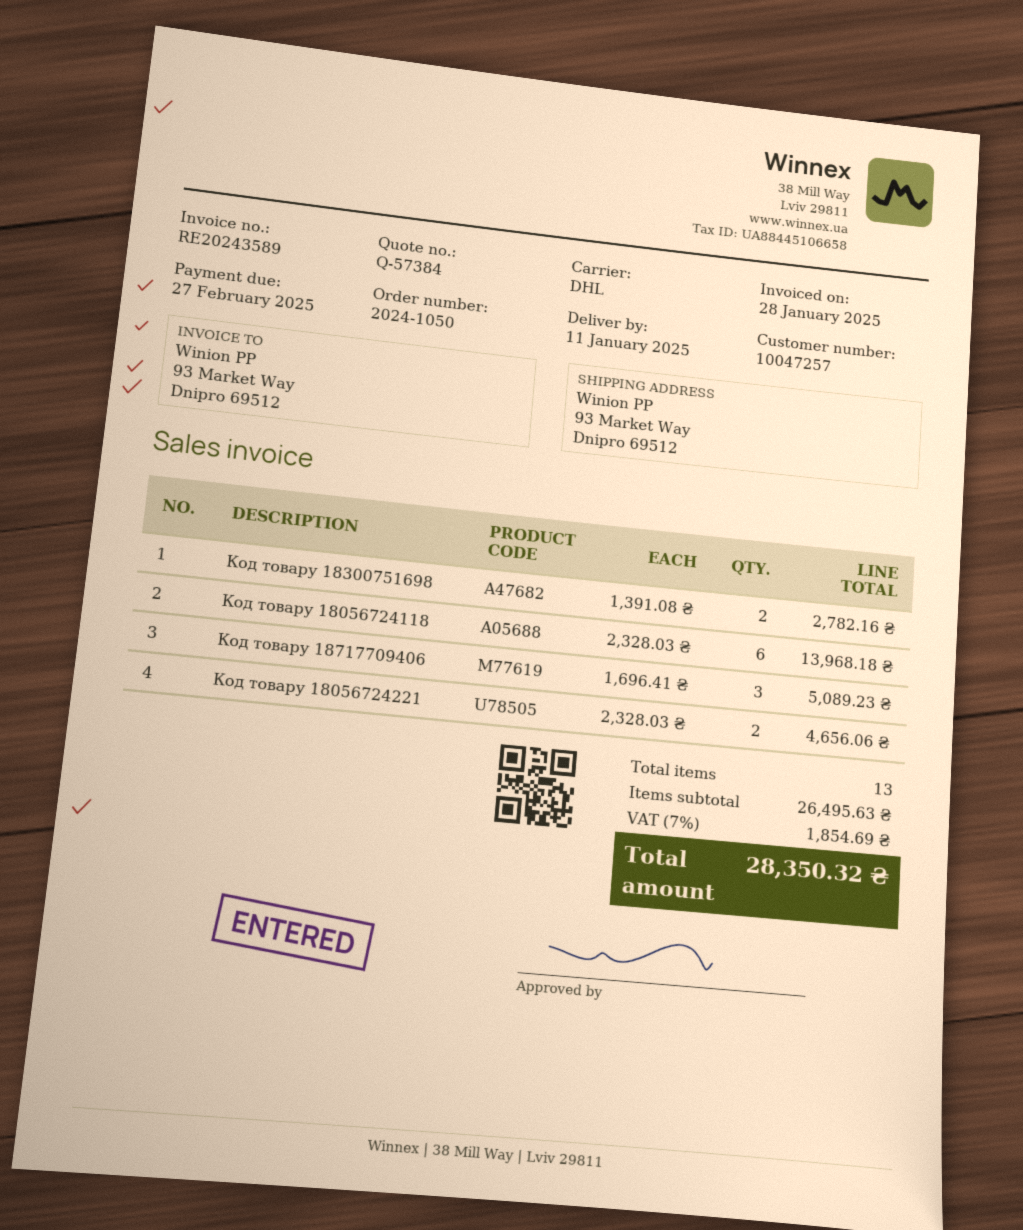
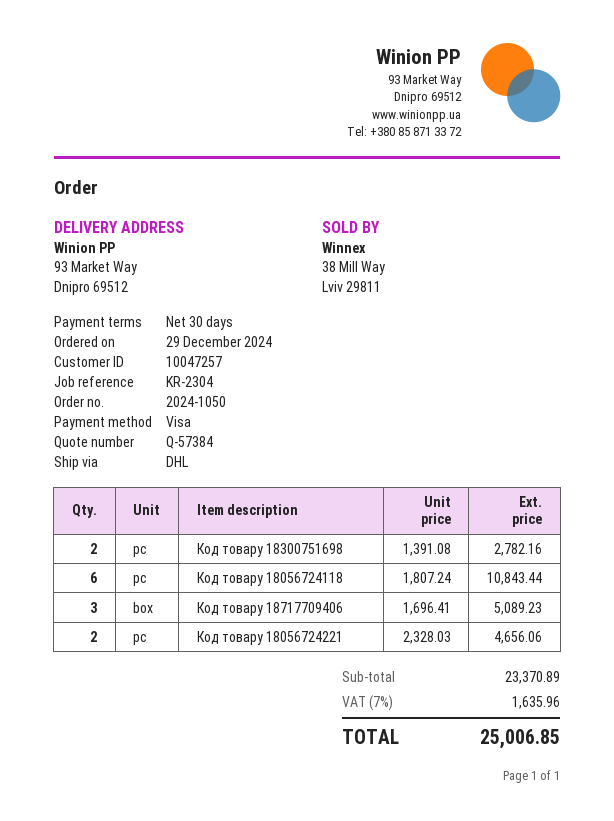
Код товару 18056724118: 6 x 2328.03 = 13968.18 -> 6 x 1807.24 = 10843.44
subtotal: 26495.63 -> 23370.89
tax: 7% = 1854.69 -> 7% = 1635.96
total: 28350.32 -> 25006.85

